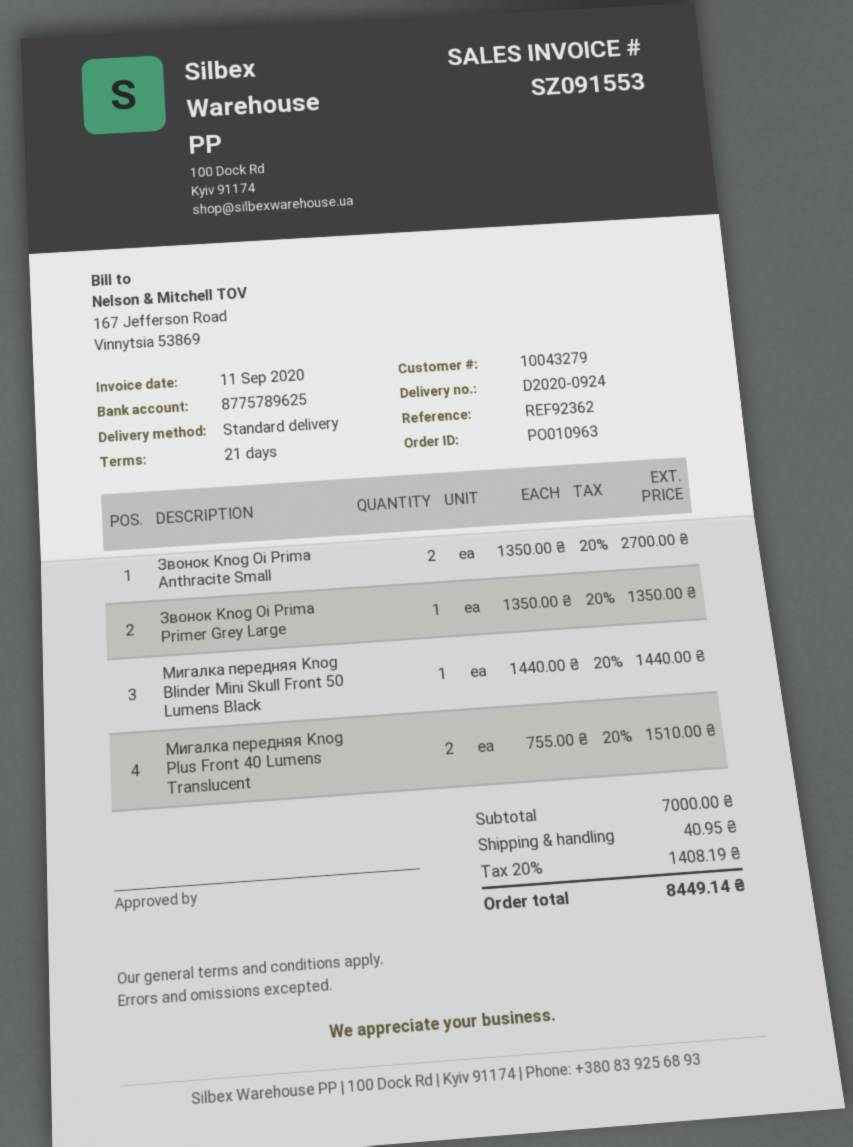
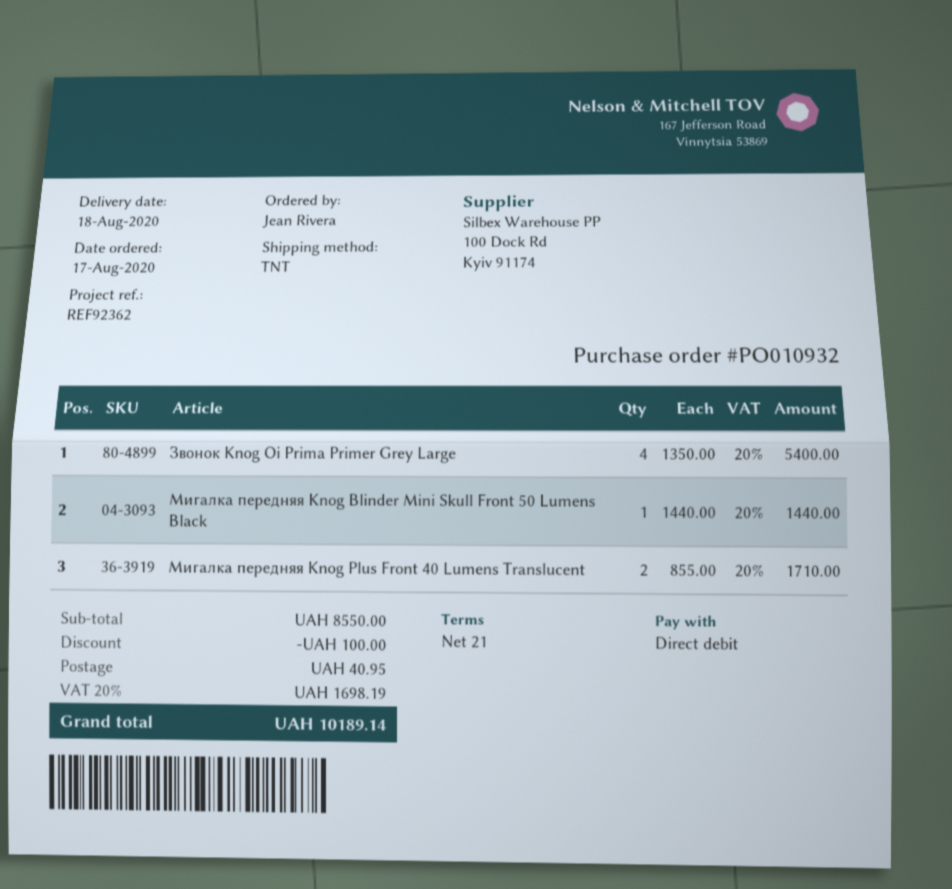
order number: PO010963 -> PO010932
shipping method: standard -> TNT
Звонок Knog Oi Prima Anthracite Small: 2 x 1350.00 = 2700.00 -> none
Звонок Knog Oi Prima Primer Grey Large: 1 x 1350.00 = 1350.00 -> 4 x 1350.00 = 5400.00
Мигалка передняя Knog Plus Front 40 Lumens Translucent: 2 x 755.00 = 1510.00 -> 2 x 855.00 = 1710.00
subtotal: 7000.00 -> 8550.00
discount: none -> 100.00
tax: 20% = 1408.19 -> 20% = 1698.19
total: 8449.14 -> 10189.14

